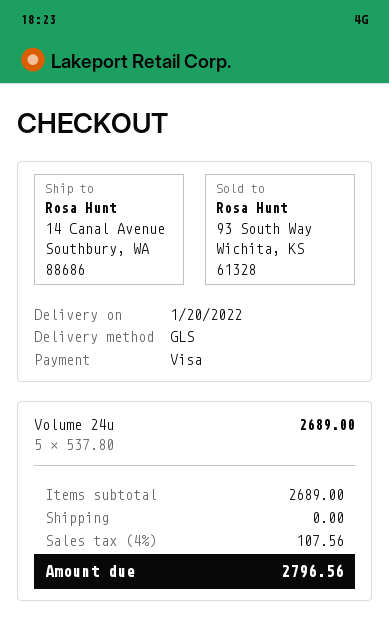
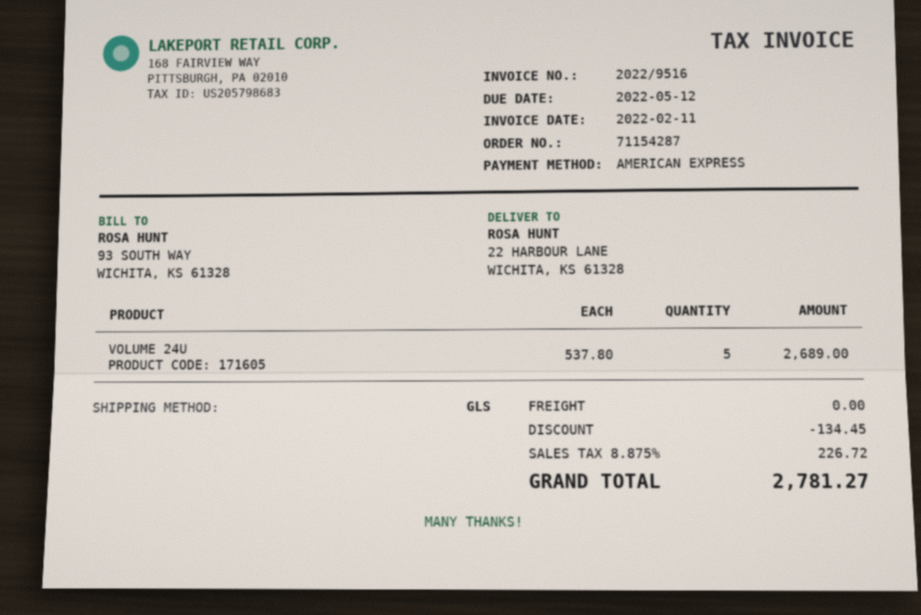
payment method: Visa -> American Express
ship to: 14 Canal Avenue, Southbury, WA 88686 -> 22 HARBOUR LANE, WICHITA, KS 61328
discount: none -> 134.45
tax: 4% = 107.56 -> 8.875% = 226.72
total: 2796.56 -> 2781.27

